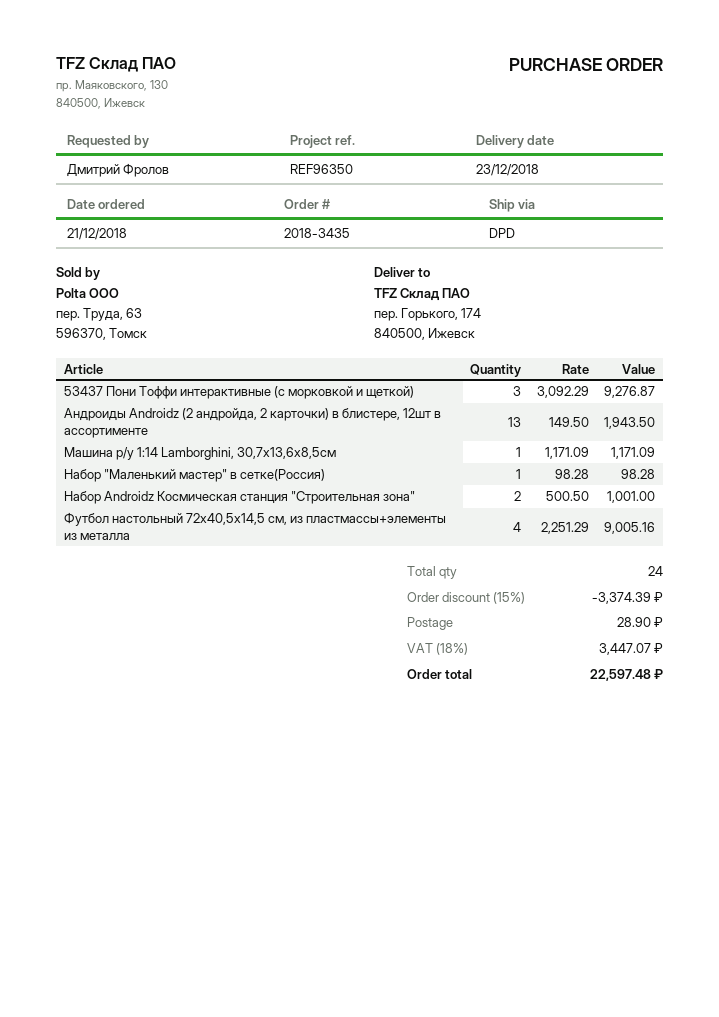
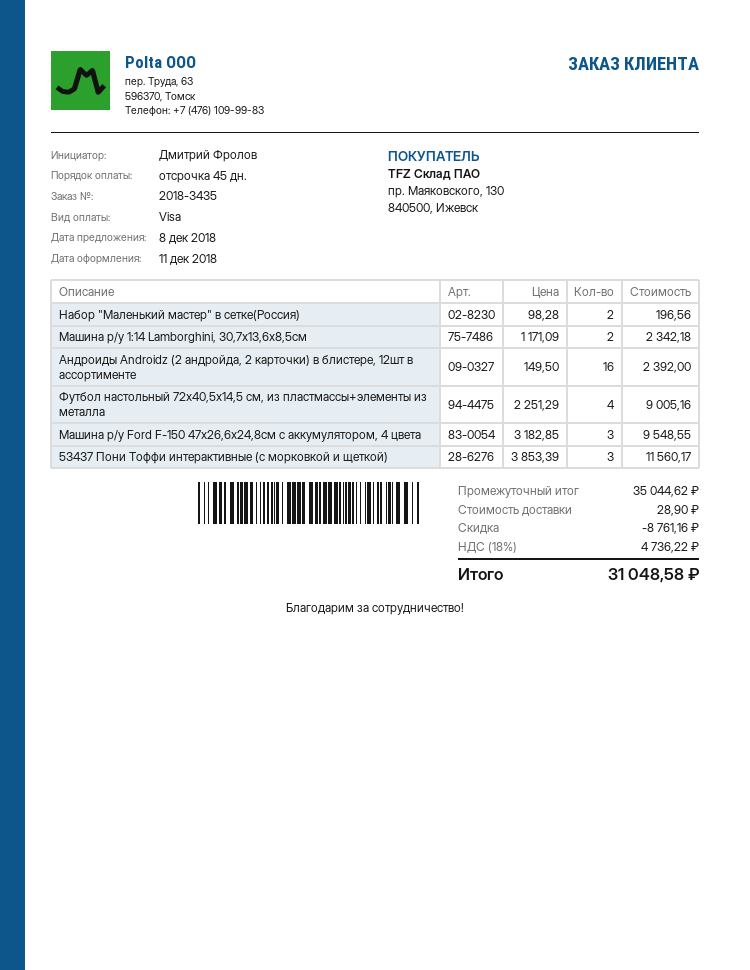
order date: 2018-12-21 -> 2018-12-11
53437 Пони Тоффи интерактивные (с морковкой и щеткой): 3 x 3092.29 = 9276.87 -> 3 x 3853.39 = 11560.17
Андроиды Androidz (2 андройда, 2 карточки) в блистере, 12шт в ассортименте: 13 x 149.50 = 1943.50 -> 16 x 149.50 = 2392.00
Машина р/у 1:14 Lamborghini, 30,7х13,6х8,5см: 1 x 1171.09 = 1171.09 -> 2 x 1171.09 = 2342.18
Набор "Маленький мастер" в сетке(Россия): 1 x 98.28 = 98.28 -> 2 x 98.28 = 196.56
Набор Androidz Космическая станция "Строительная зона": 2 x 500.50 = 1001.00 -> none
Машина р/у Ford F-150 47х26,6х24,8см с аккумулятором, 4 цвета: none -> 3 x 3182.85 = 9548.55
discount: 3374.39 -> 8761.16
tax: 18% = 3447.07 -> 18% = 4736.22
total: 22597.48 -> 31048.58

